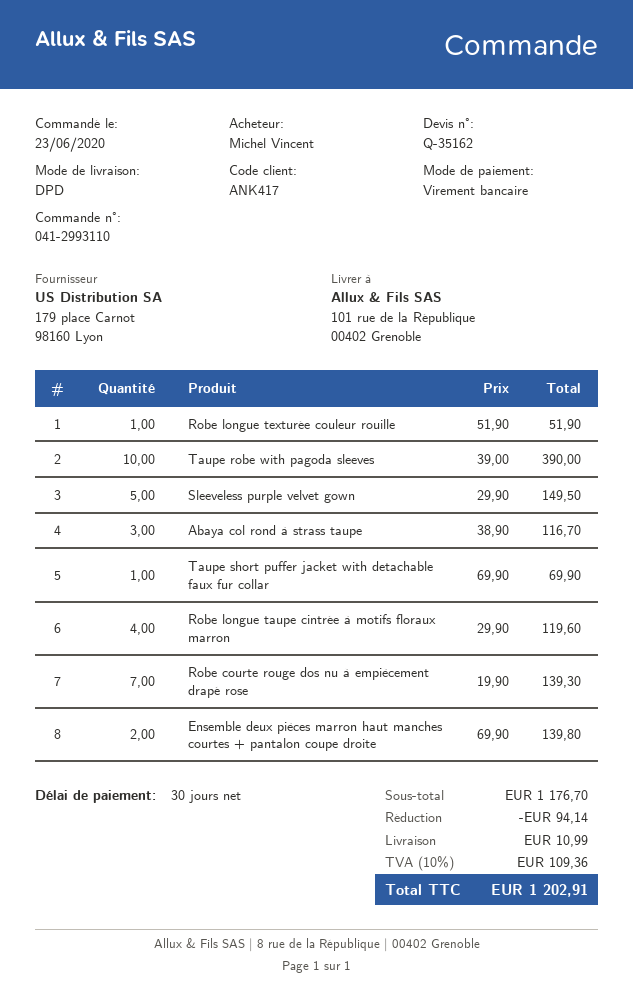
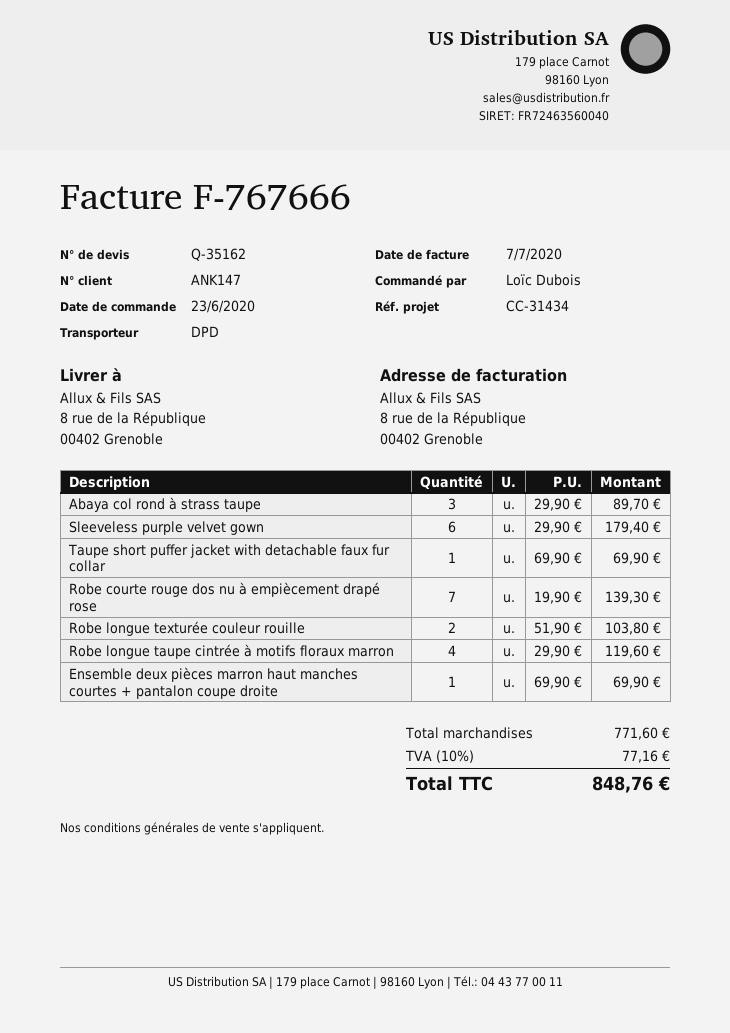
customer number: ANK417 -> ANK147
ordered by: Michel Vincent -> Loïc Dubois
ship to: 101 rue de la République, 00402 Grenoble -> 8 rue de la République, 00402 Grenoble
Robe longue texturée couleur rouille: 1 x 51.90 = 51.90 -> 2 x 51.90 = 103.80
Taupe robe with pagoda sleeves: 10 x 39.00 = 390.00 -> none
Sleeveless purple velvet gown: 5 x 29.90 = 149.50 -> 6 x 29.90 = 179.40
Abaya col rond à strass taupe: 3 x 38.90 = 116.70 -> 3 x 29.90 = 89.70
Ensemble deux pièces marron haut manches courtes + pantalon coupe droite: 2 x 69.90 = 139.80 -> 1 x 69.90 = 69.90
subtotal: 1176.70 -> 771.60
discount: 94.14 -> none
shipping: 10.99 -> none
tax: 10% = 109.36 -> 10% = 77.16
total: 1202.91 -> 848.76

